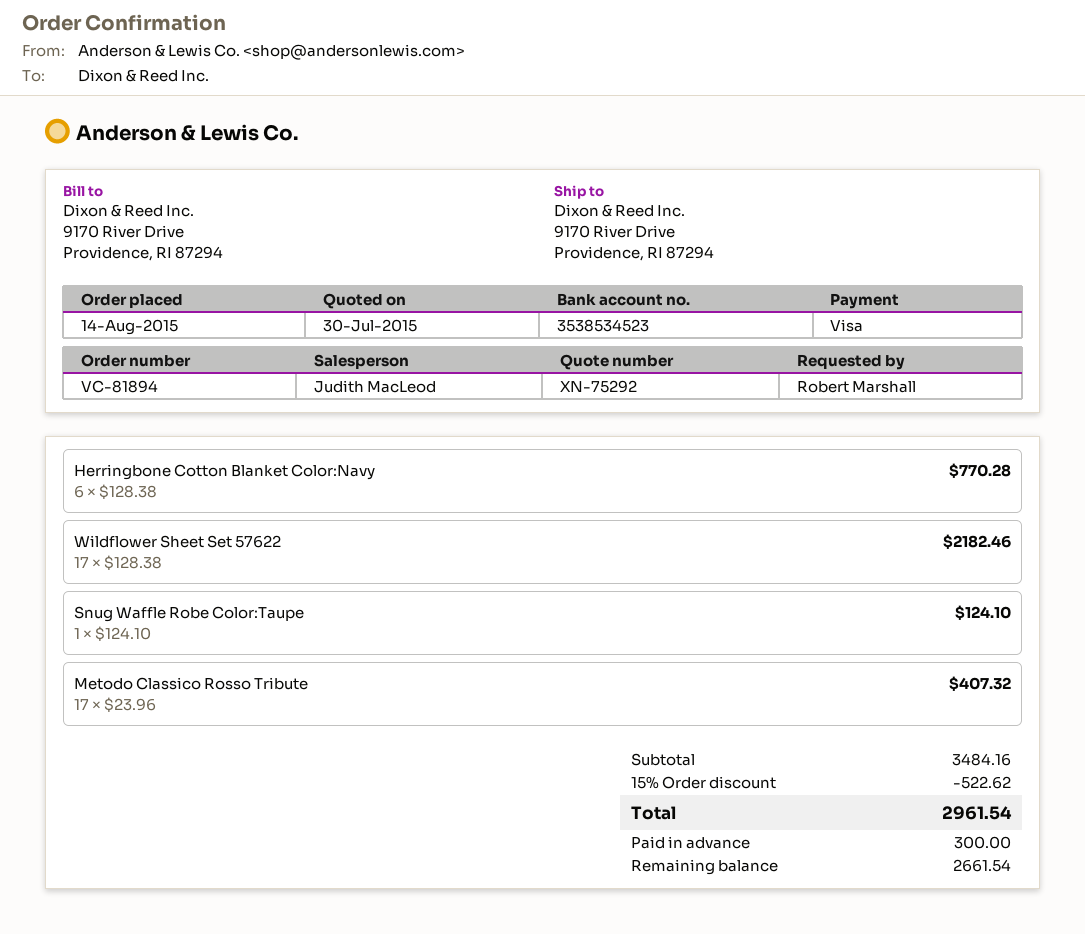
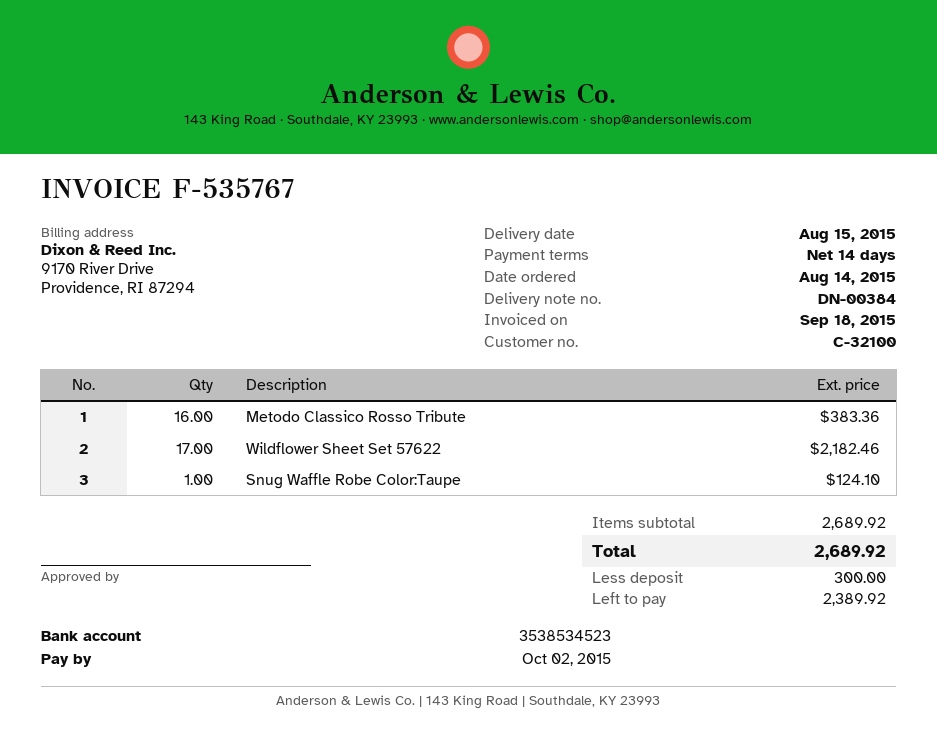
Herringbone Cotton Blanket Color:Navy: 6 for 770.28 -> none
Metodo Classico Rosso Tribute: 17 for 407.32 -> 16 for 383.36
subtotal: 3484.16 -> 2689.92
discount: 15% = 522.62 -> none
total: 2961.54 -> 2689.92
balance: 2661.54 -> 2389.92

